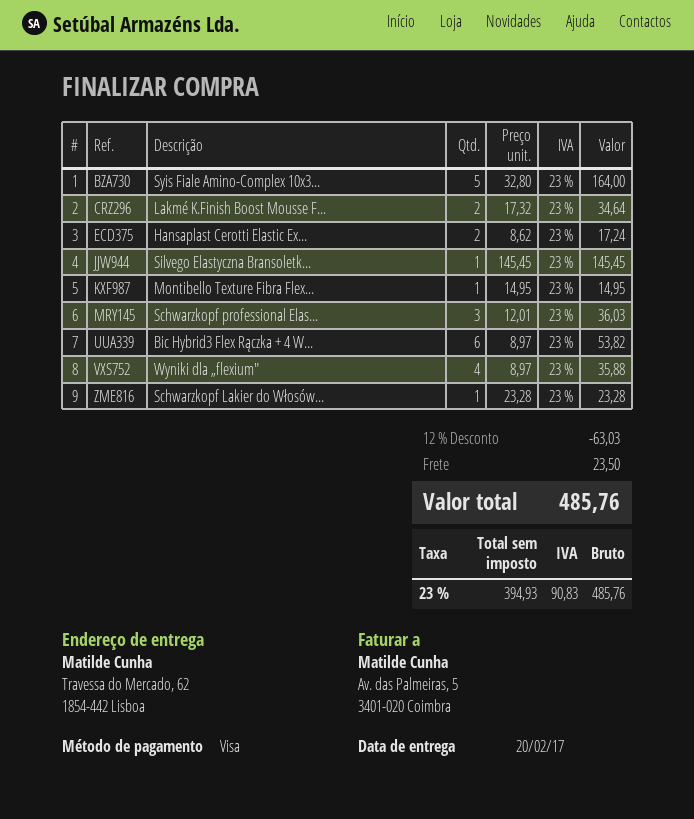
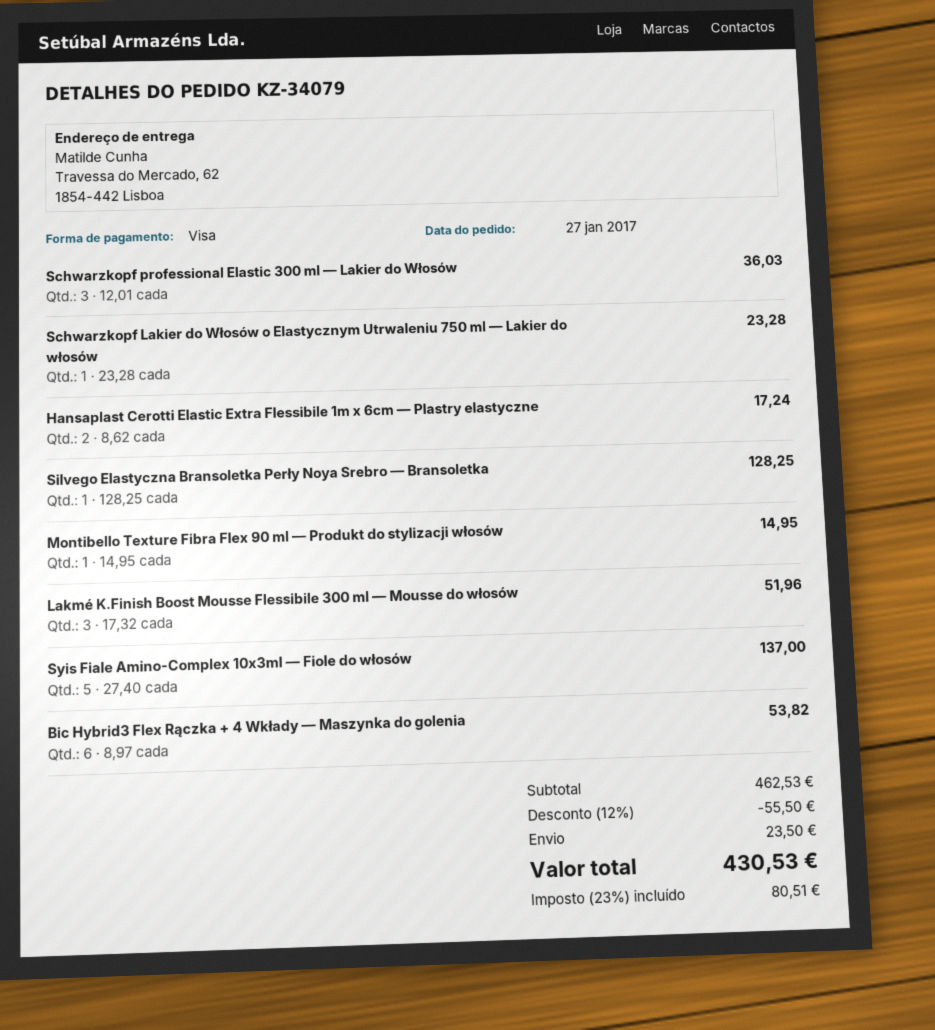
Syis Fiale Amino-Complex 10x3...: 5 x 32.80 = 164.00 -> 5 x 27.40 = 137.00
Lakmé K.Finish Boost Mousse F...: 2 x 17.32 = 34.64 -> 3 x 17.32 = 51.96
Silvego Elastyczna Bransoletk...: 1 x 145.45 = 145.45 -> 1 x 128.25 = 128.25
Wyniki dla „flexium": 4 x 8.97 = 35.88 -> none
discount: 12% = 63.03 -> 12% = 55.50
tax: 23% = 90.83 -> 23% = 80.51
total: 485.76 -> 430.53

